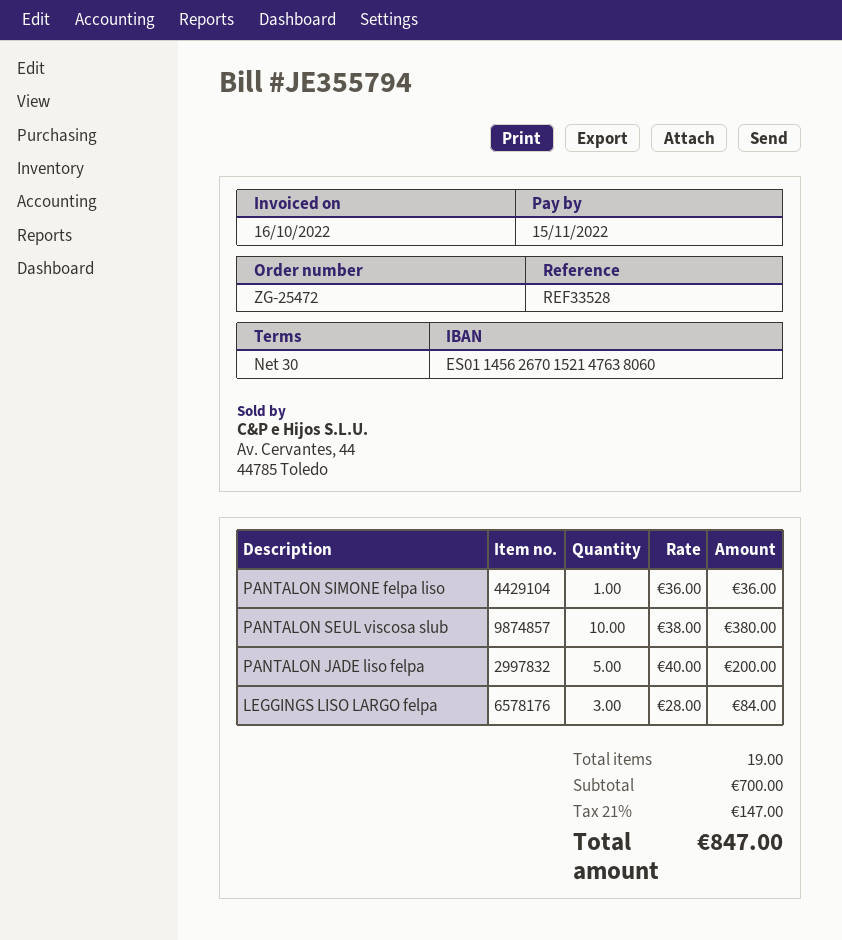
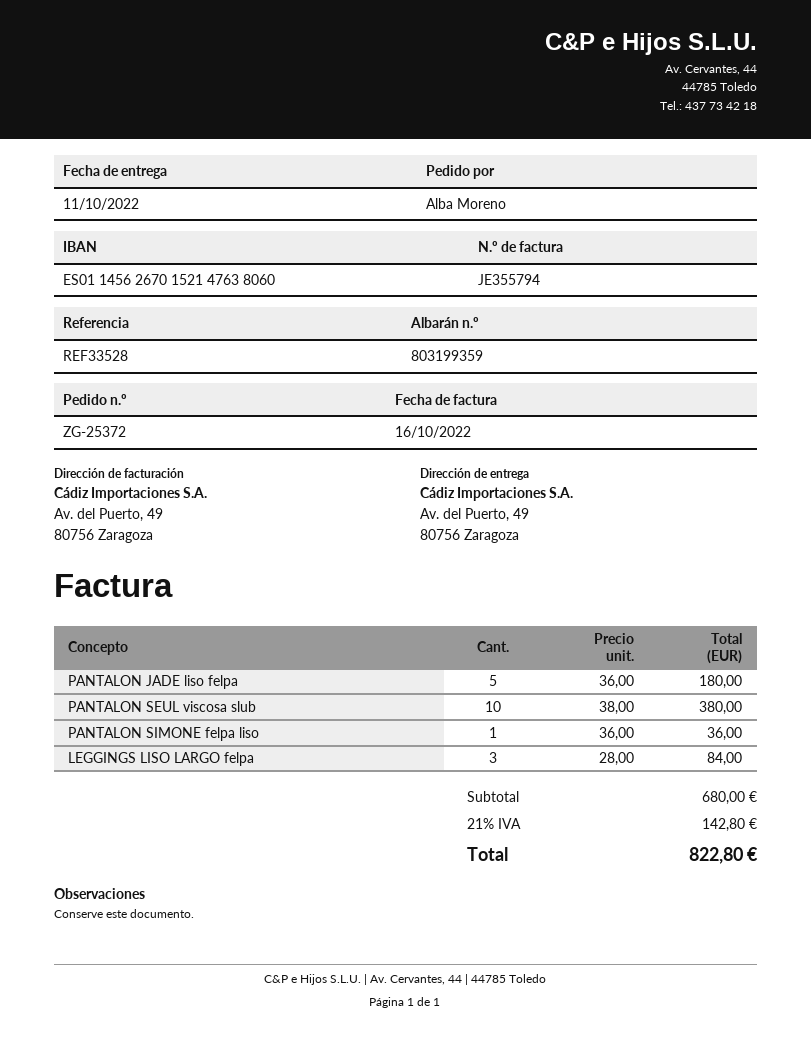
order number: ZG-25472 -> ZG-25372
PANTALON JADE liso felpa: 5 x 40.00 = 200.00 -> 5 x 36.00 = 180.00
subtotal: 700.00 -> 680.00
tax: 21% = 147.00 -> 21% = 142.80
total: 847.00 -> 822.80

